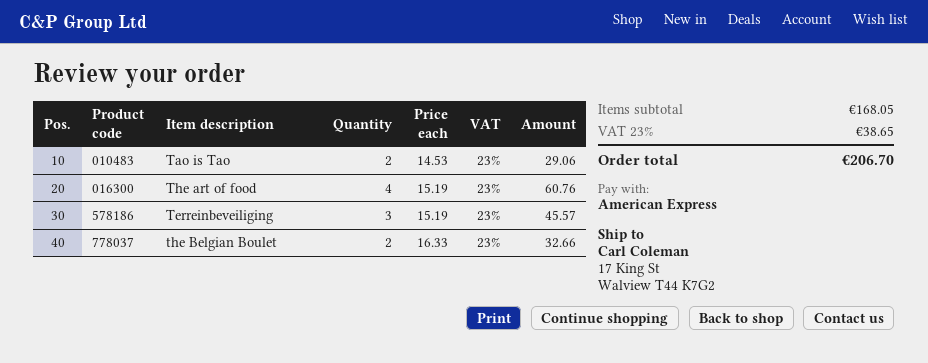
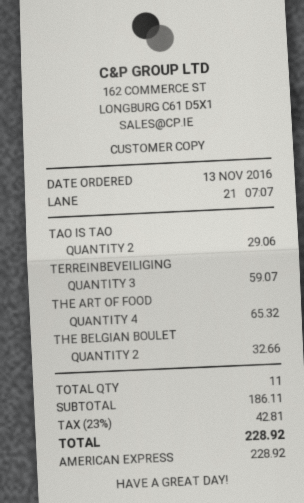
The art of food: 4 for 60.76 -> 4 for 65.32
Terreinbeveiliging: 3 for 45.57 -> 3 for 59.07
subtotal: 168.05 -> 186.11
tax: 23% = 38.65 -> 23% = 42.81
total: 206.70 -> 228.92

